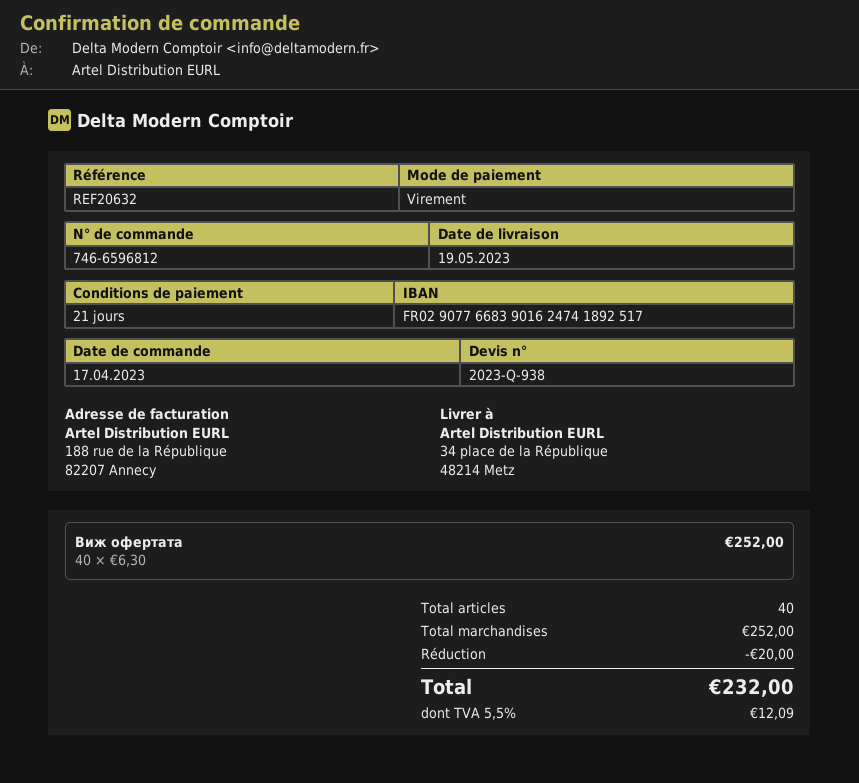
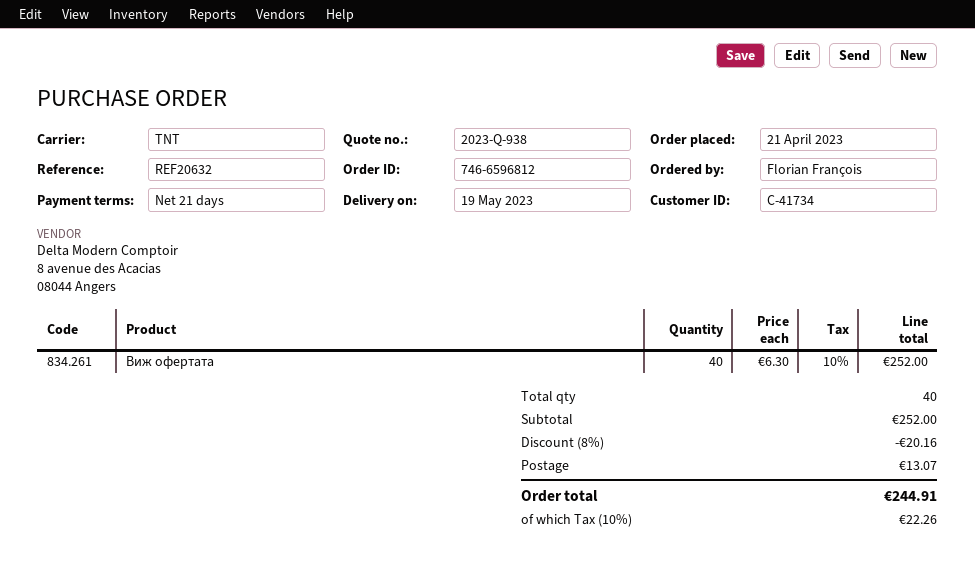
order date: 2023-04-17 -> 2023-04-21
discount: 20.00 -> 20.16
shipping: none -> 13.07
tax: 5.5% = 12.09 -> 10% = 22.26
total: 232.00 -> 244.91

